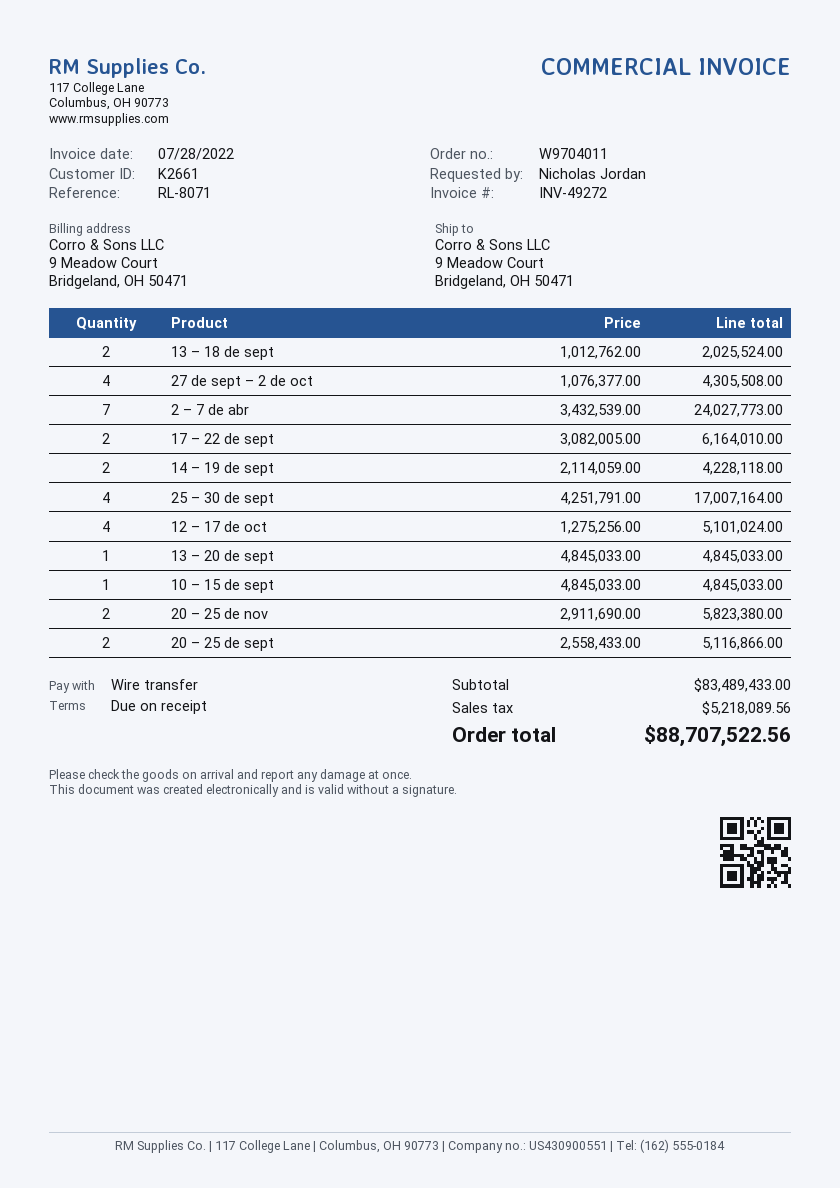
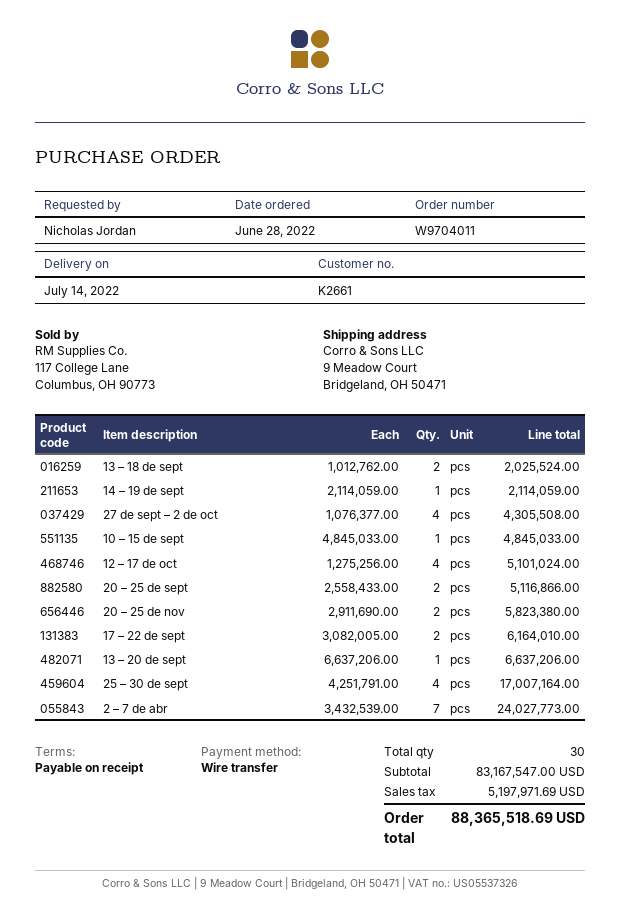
14 – 19 de sept: 2 x 2114059.00 = 4228118.00 -> 1 x 2114059.00 = 2114059.00
13 – 20 de sept: 1 x 4845033.00 = 4845033.00 -> 1 x 6637206.00 = 6637206.00
subtotal: 83489433.00 -> 83167547.00
tax: 5218089.56 -> 5197971.69
total: 88707522.56 -> 88365518.69

